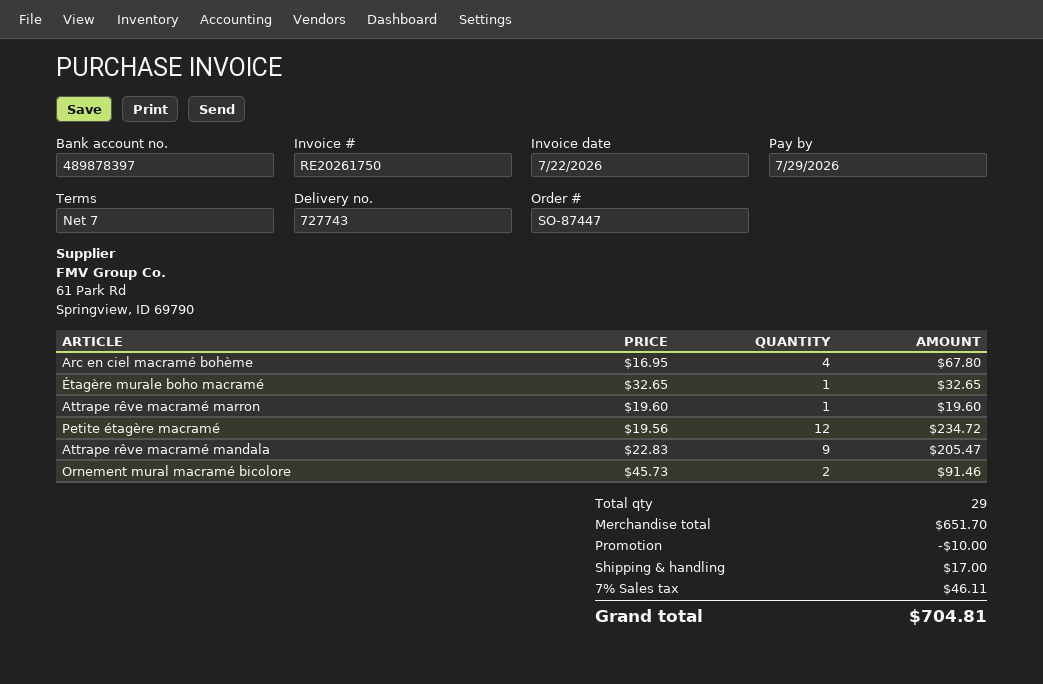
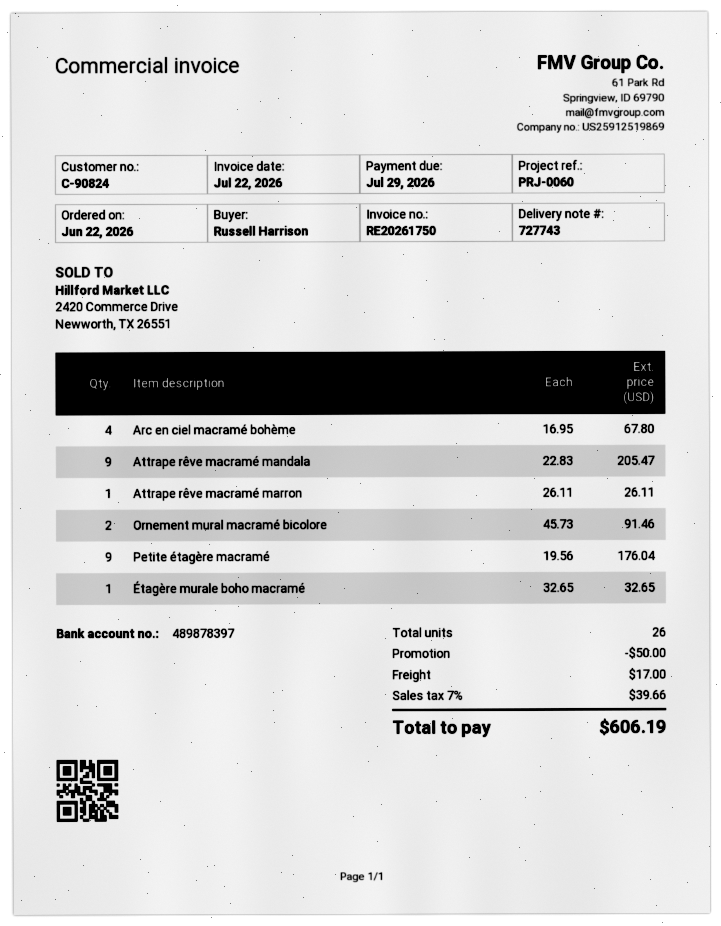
Attrape rêve macramé marron: 1 x 19.60 = 19.60 -> 1 x 26.11 = 26.11
Petite étagère macramé: 12 x 19.56 = 234.72 -> 9 x 19.56 = 176.04
total quantity: 29 -> 26
discount: 10.00 -> 50.00
tax: 7% = 46.11 -> 7% = 39.66
total: 704.81 -> 606.19

